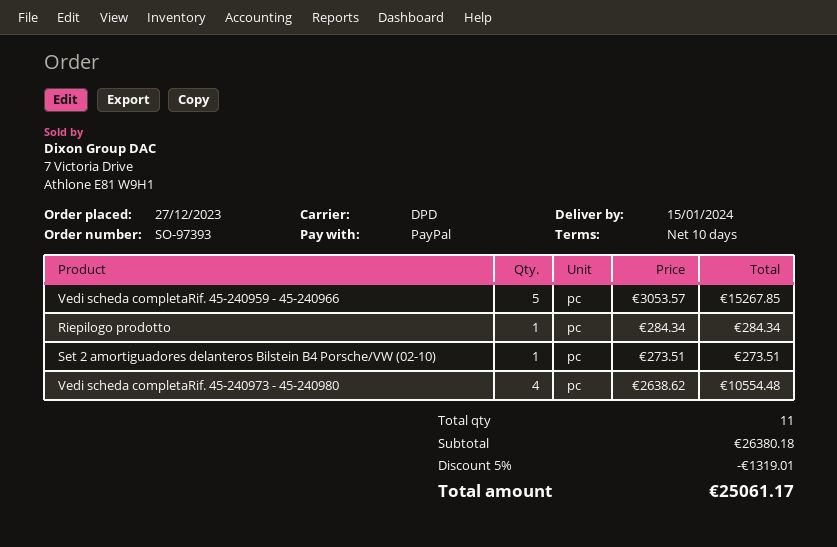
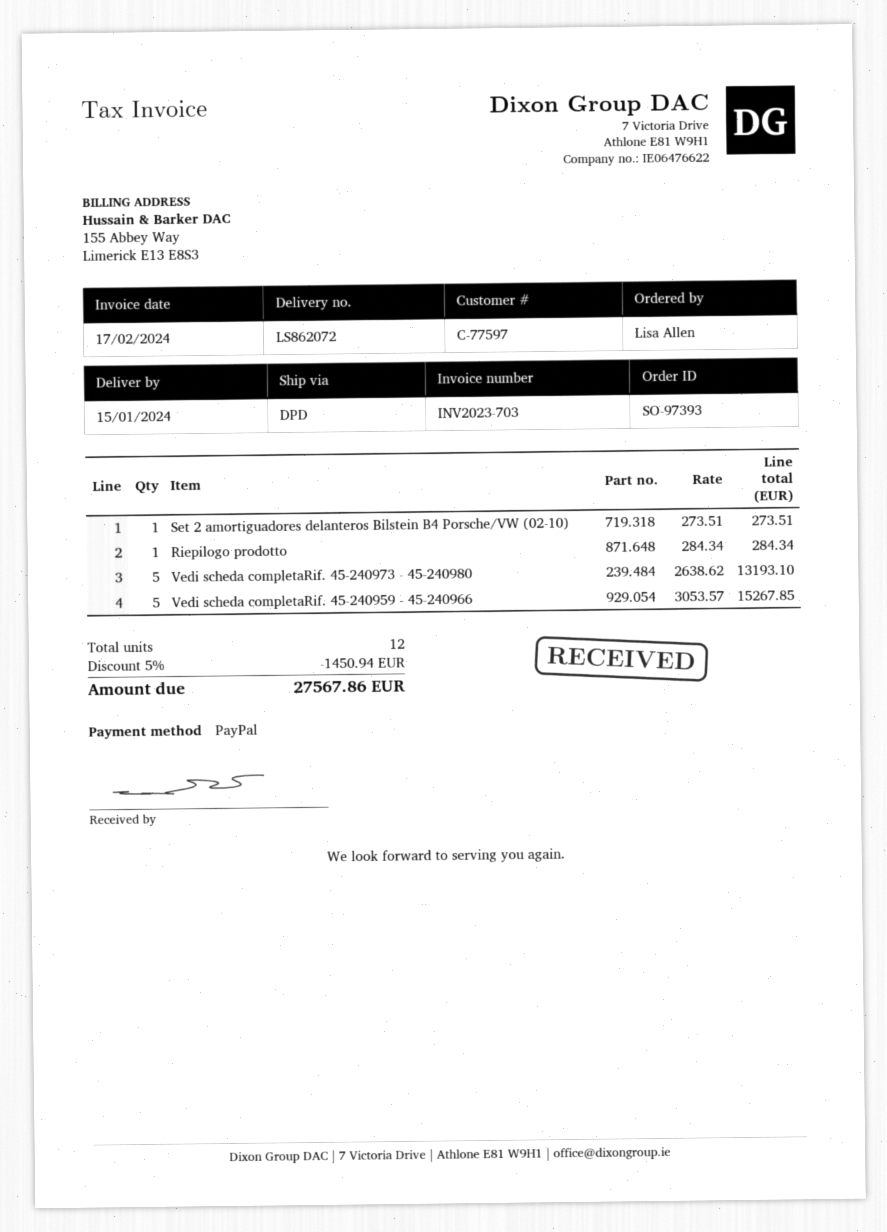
Vedi scheda completaRif. 45-240973 - 45-240980: 4 x 2638.62 = 10554.48 -> 5 x 2638.62 = 13193.10
total quantity: 11 -> 12
discount: 5% = 1319.01 -> 5% = 1450.94
total: 25061.17 -> 27567.86

